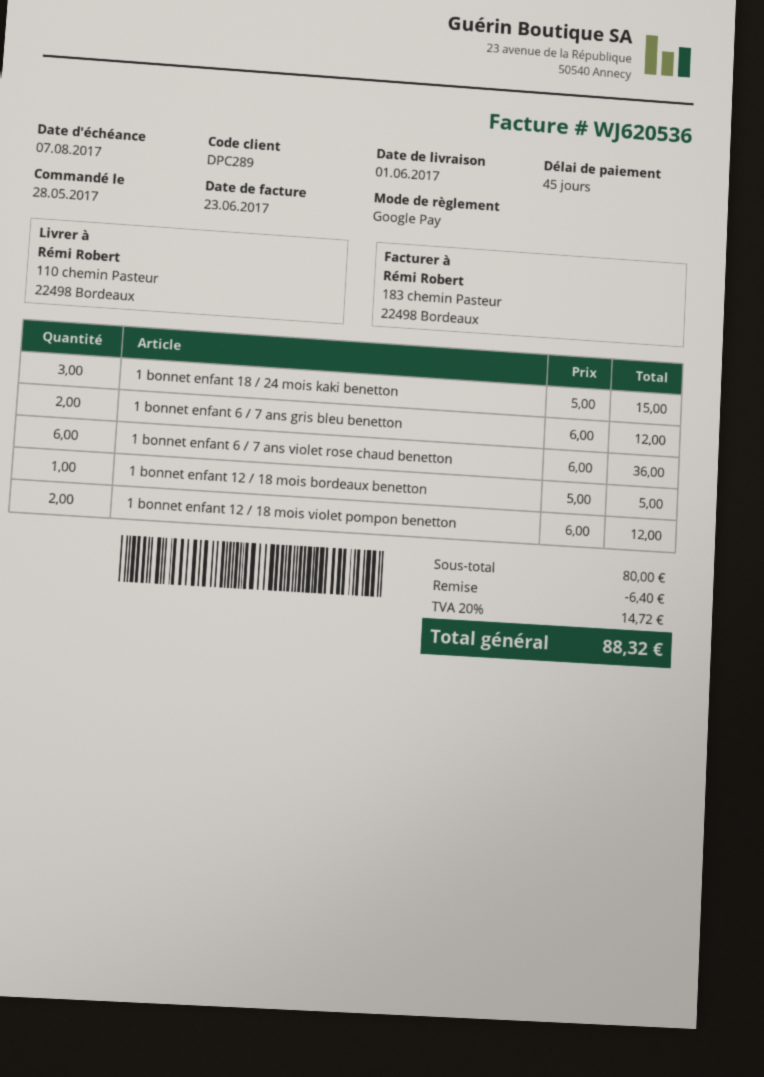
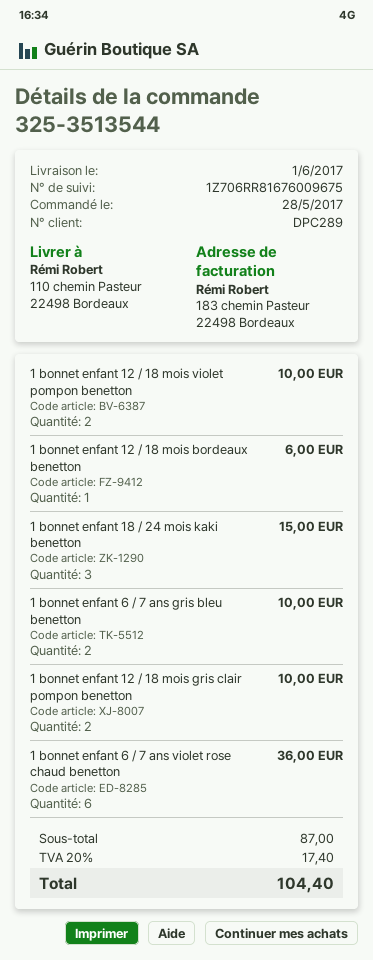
1 bonnet enfant 6 / 7 ans gris bleu benetton: 2 for 12.00 -> 2 for 10.00
1 bonnet enfant 12 / 18 mois bordeaux benetton: 1 for 5.00 -> 1 for 6.00
1 bonnet enfant 12 / 18 mois violet pompon benetton: 2 for 12.00 -> 2 for 10.00
1 bonnet enfant 12 / 18 mois gris clair pompon benetton: none -> 2 for 10.00
subtotal: 80.00 -> 87.00
discount: 6.40 -> none
tax: 20% = 14.72 -> 20% = 17.40
total: 88.32 -> 104.40

